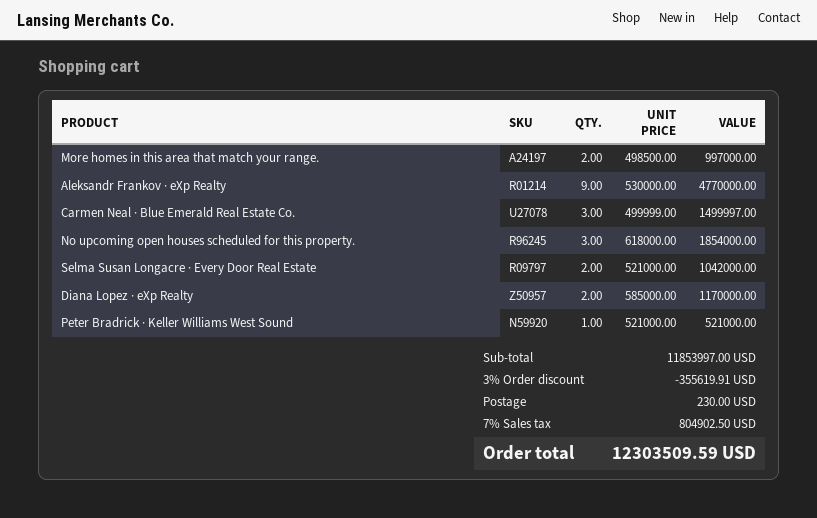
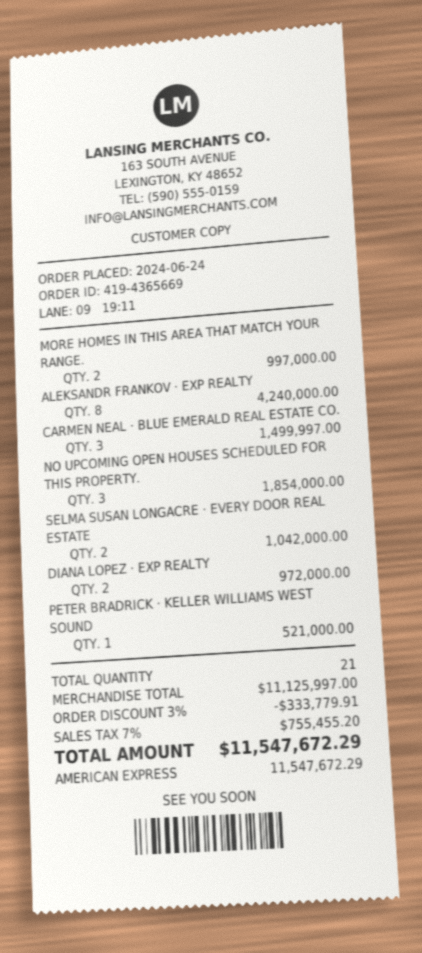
Aleksandr Frankov · eXp Realty: 9 for 4770000.00 -> 8 for 4240000.00
Diana Lopez · eXp Realty: 2 for 1170000.00 -> 2 for 972000.00
subtotal: 11853997.00 -> 11125997.00
discount: 3% = 355619.91 -> 3% = 333779.91
shipping: 230.00 -> none
tax: 7% = 804902.50 -> 7% = 755455.20
total: 12303509.59 -> 11547672.29

